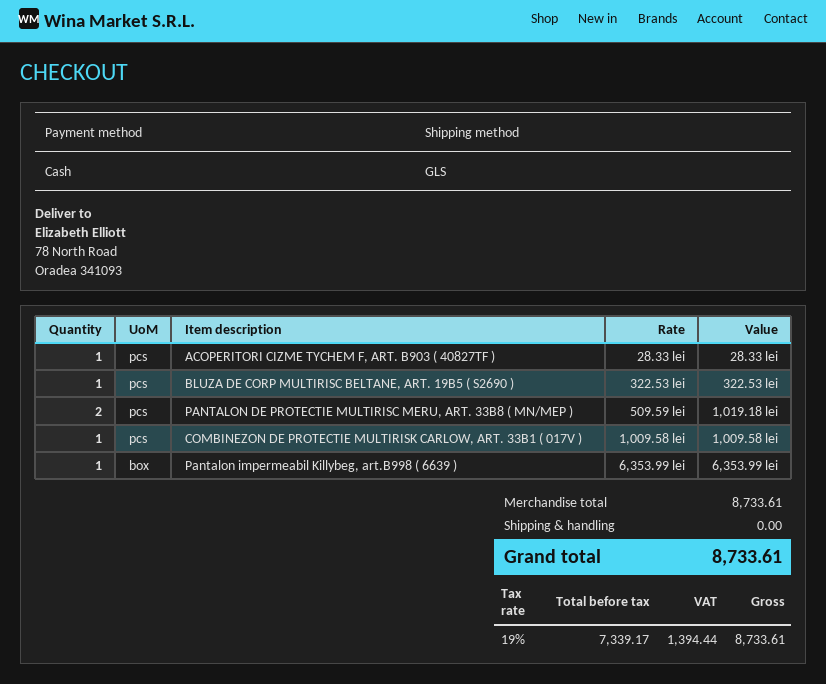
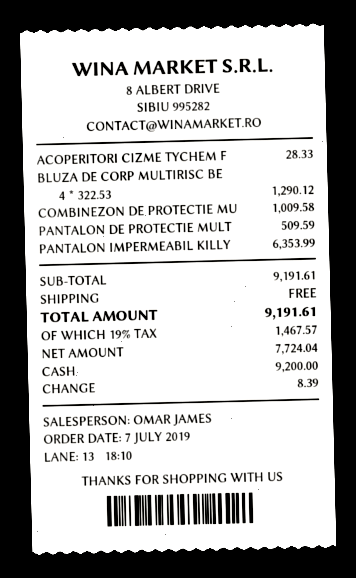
BLUZA DE CORP MULTIRISC BELTANE, ART. 19B5 ( S2690 ): 1 x 322.53 = 322.53 -> 4 x 322.53 = 1290.12
PANTALON DE PROTECTIE MULTIRISC MERU, ART. 33B8 ( MN/MEP ): 2 x 509.59 = 1019.18 -> 1 x 509.59 = 509.59
subtotal: 8733.61 -> 9191.61
net: 7339.17 -> 7724.04
tax: 19% = 1394.44 -> 19% = 1467.57
total: 8733.61 -> 9191.61

